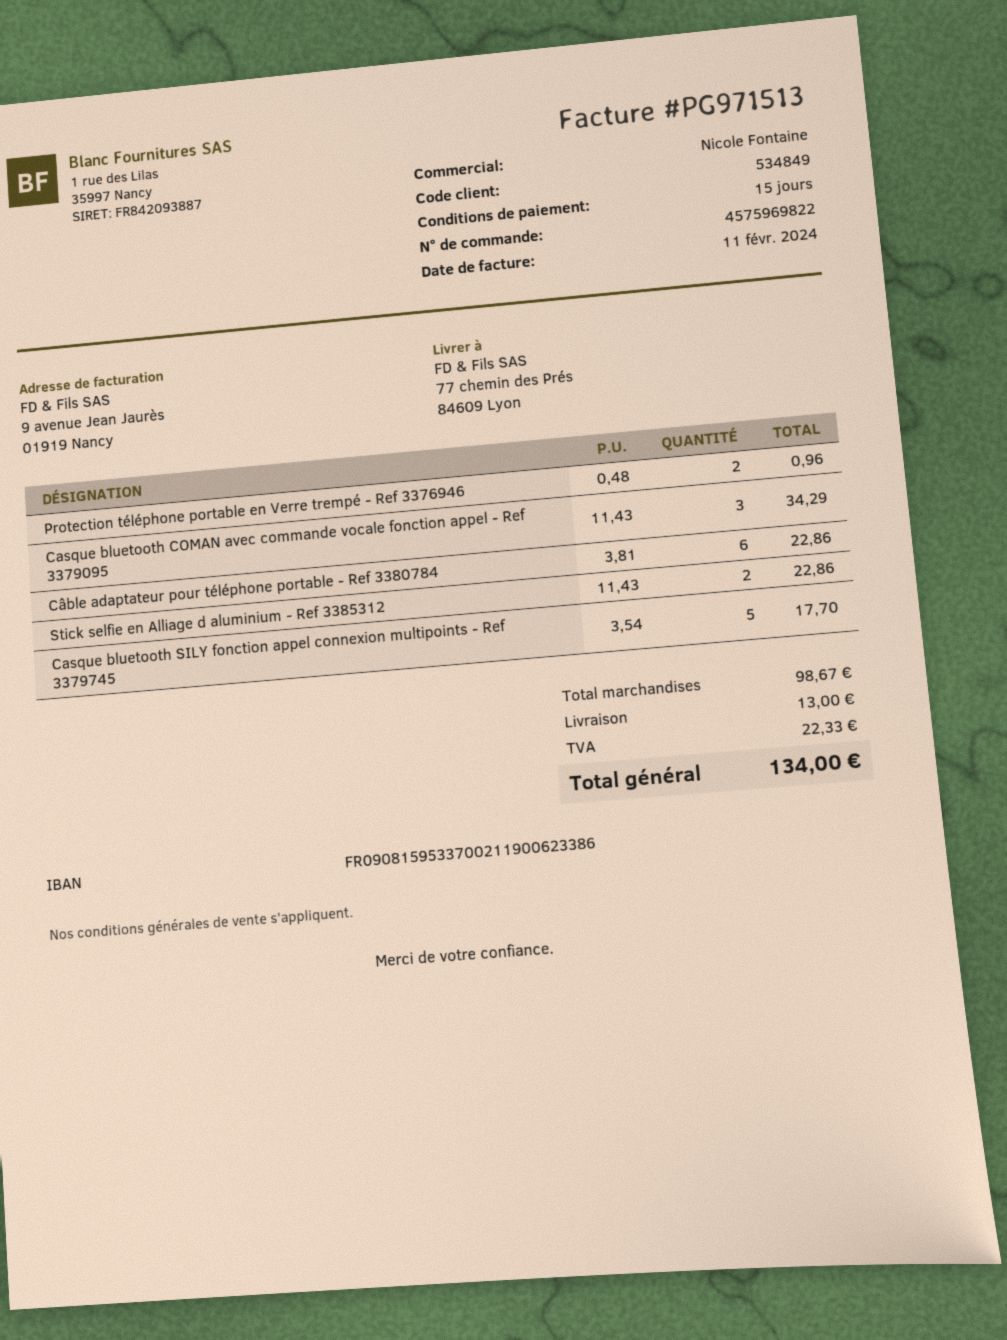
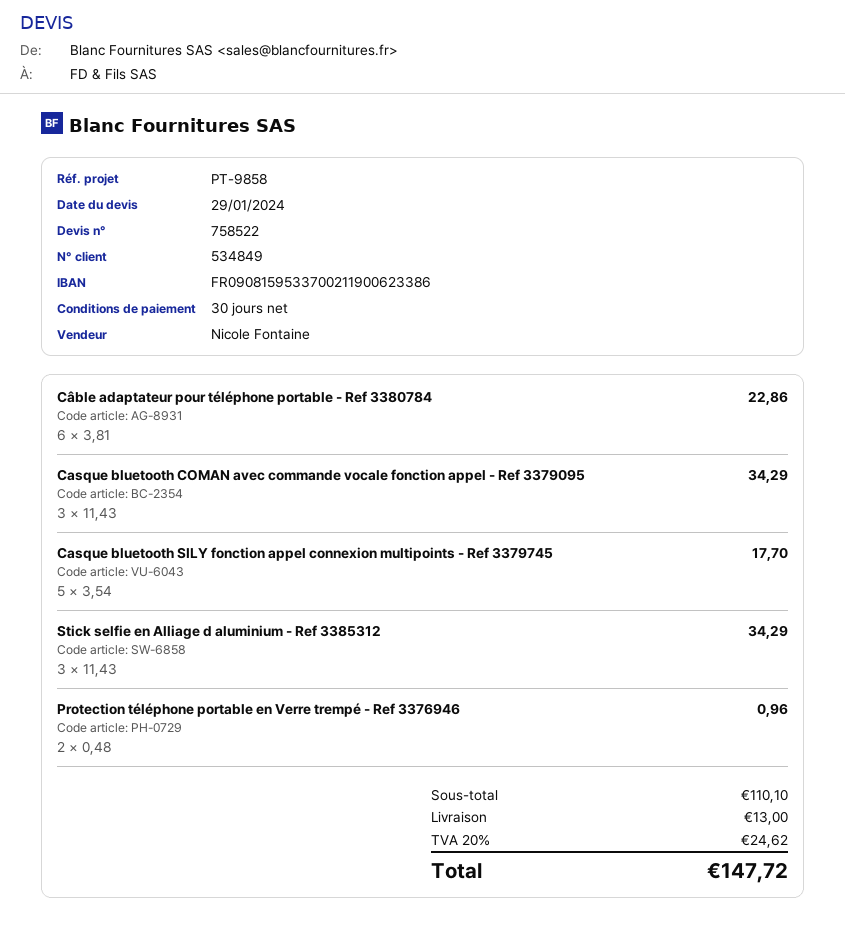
payment terms: 15 days -> 30 days
Stick selfie en Alliage d aluminium - Ref 3385312: 2 x 11.43 = 22.86 -> 3 x 11.43 = 34.29
subtotal: 98.67 -> 110.10
tax: 22.33 -> 24.62
total: 134.00 -> 147.72

